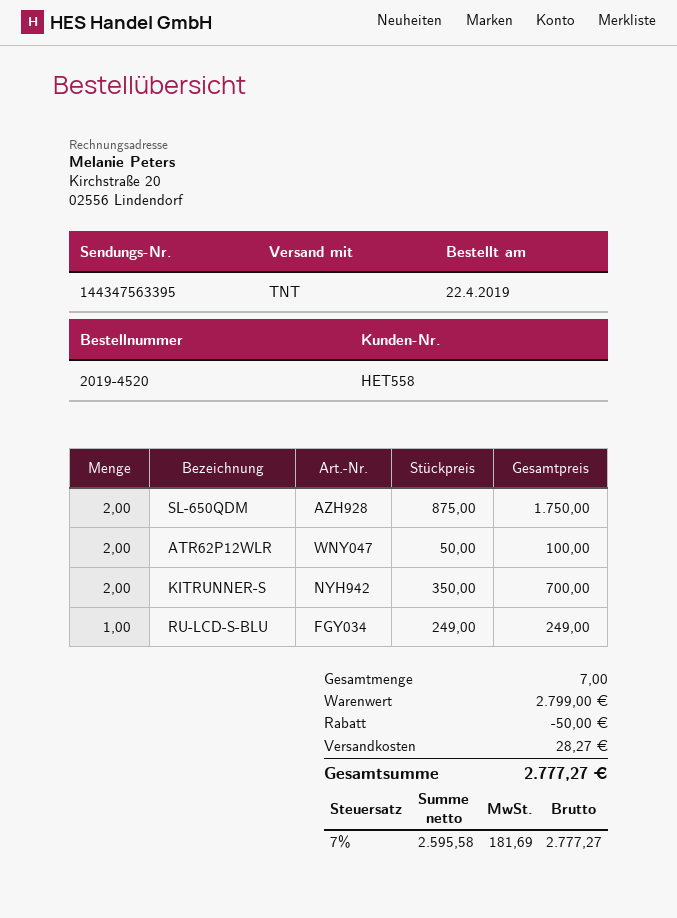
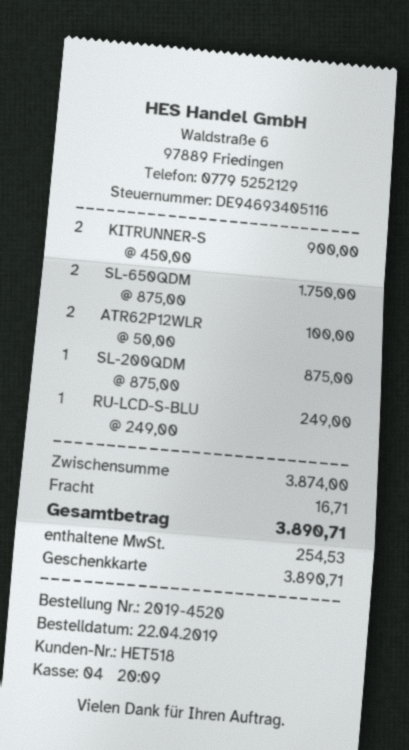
customer number: HET558 -> HET518
KITRUNNER-S: 2 x 350.00 = 700.00 -> 2 x 450.00 = 900.00
SL-200QDM: none -> 1 x 875.00 = 875.00
subtotal: 2799.00 -> 3874.00
discount: 50.00 -> none
shipping: 28.27 -> 16.71
tax: 181.69 -> 254.53
total: 2777.27 -> 3890.71

